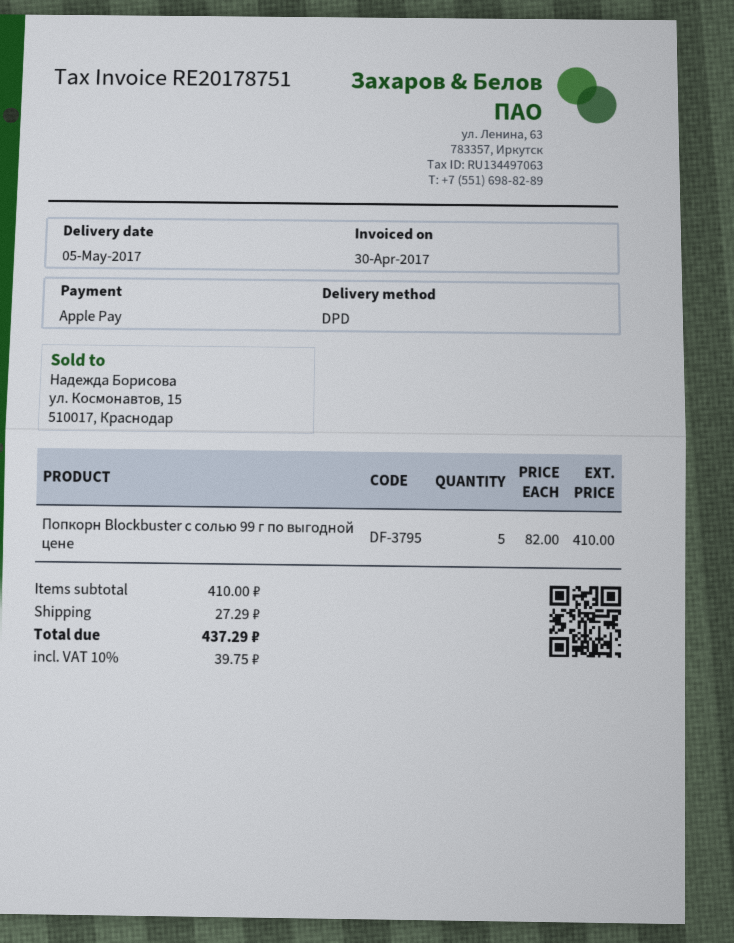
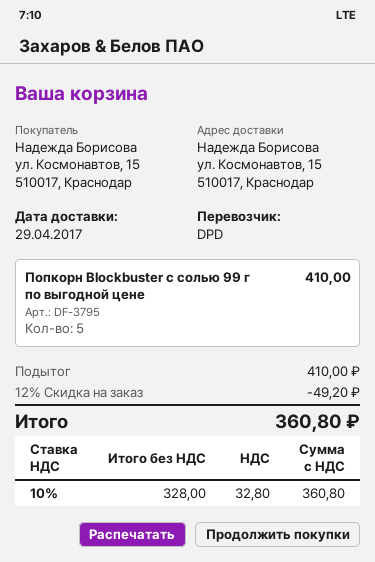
delivery date: 2017-05-05 -> 2017-04-29
discount: none -> 12% = 49.20
shipping: 27.29 -> none
tax: 10% = 39.75 -> 10% = 32.80
total: 437.29 -> 360.80

